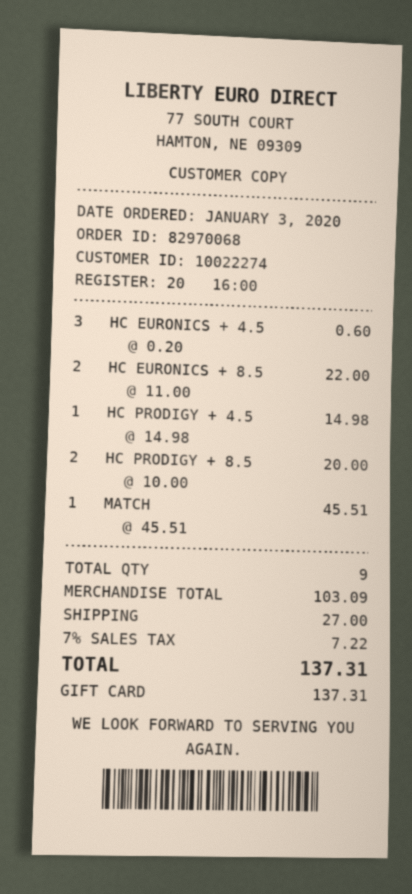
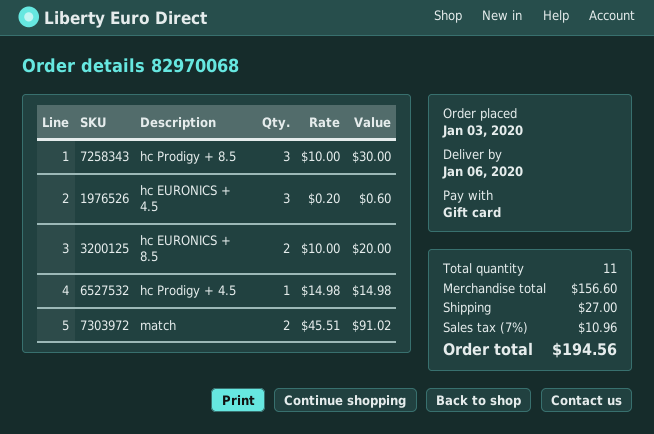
HC EURONICS + 8.5: 2 x 11.00 = 22.00 -> 2 x 10.00 = 20.00
HC PRODIGY + 8.5: 2 x 10.00 = 20.00 -> 3 x 10.00 = 30.00
MATCH: 1 x 45.51 = 45.51 -> 2 x 45.51 = 91.02
total quantity: 9 -> 11
subtotal: 103.09 -> 156.60
tax: 7% = 7.22 -> 7% = 10.96
total: 137.31 -> 194.56

